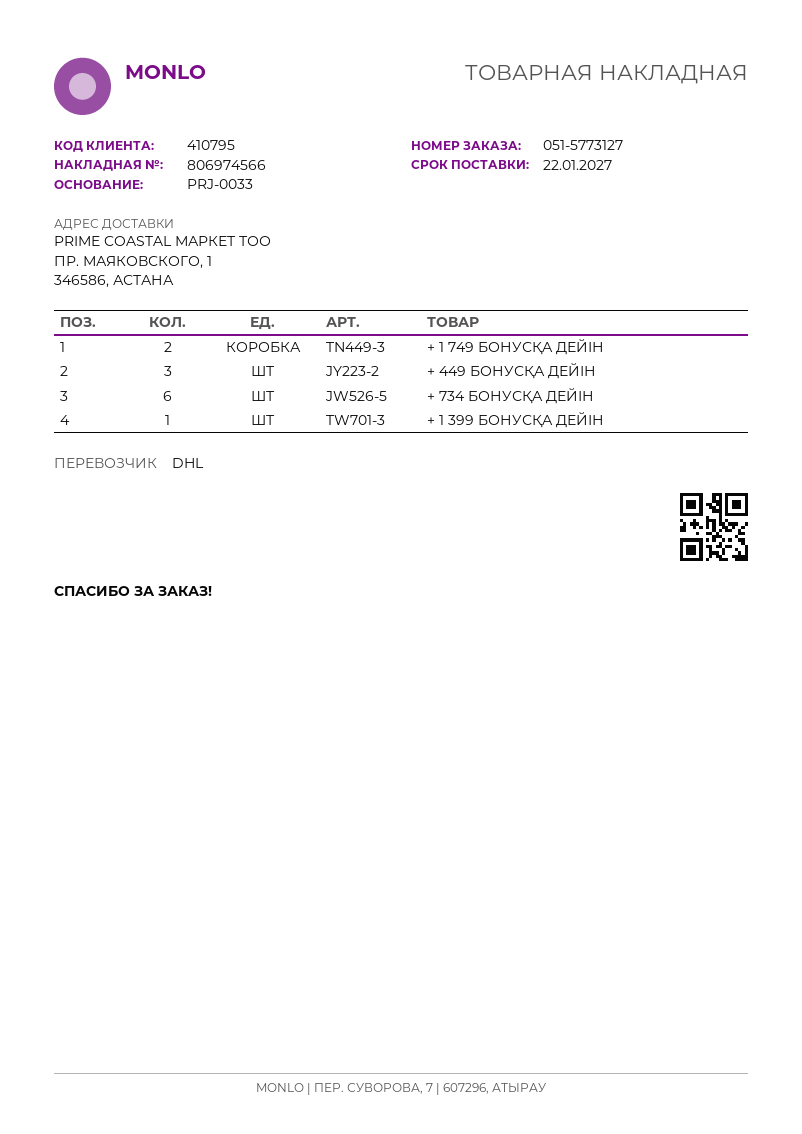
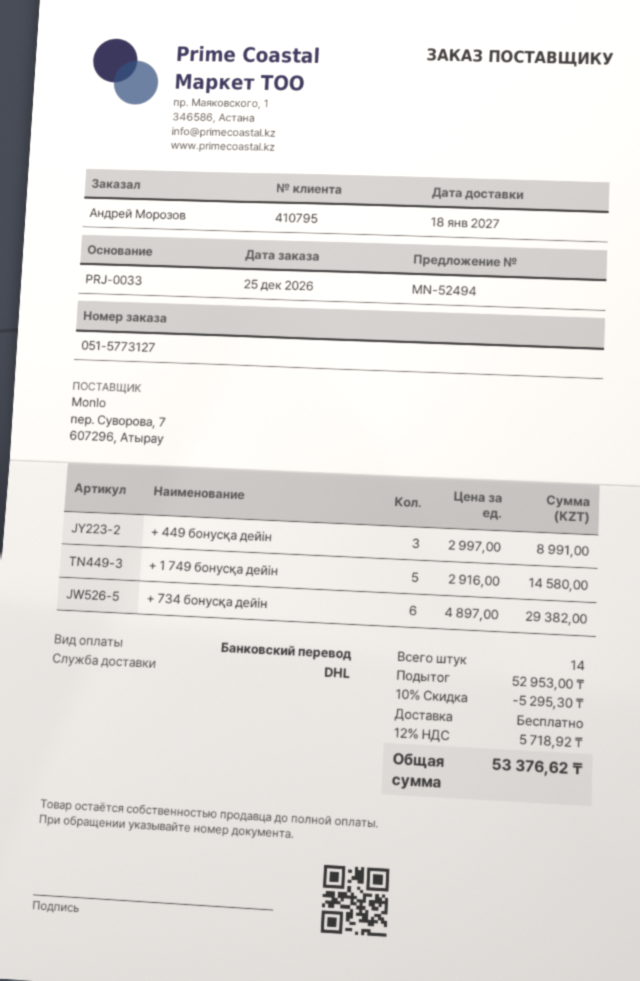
delivery date: 2027-01-22 -> 2027-01-18
+ 1 749 БОНУСҚА ДЕЙІН: 2 -> 5
+ 1 399 БОНУСҚА ДЕЙІН: 1 -> none

